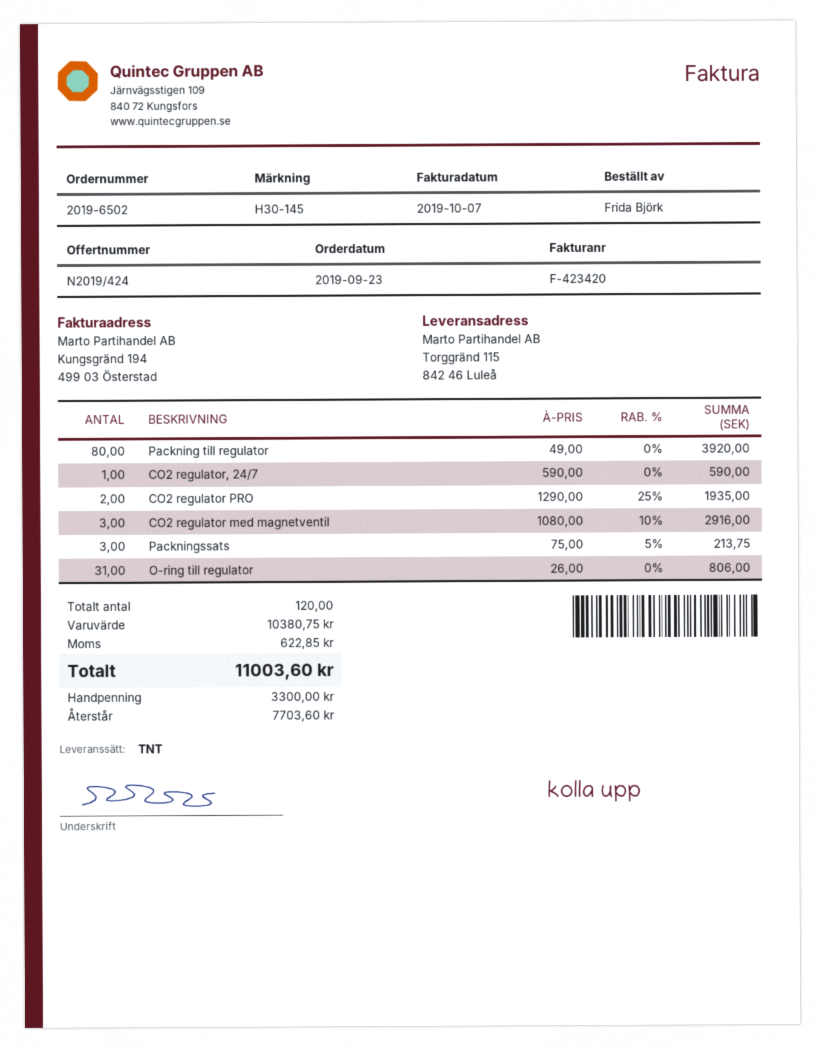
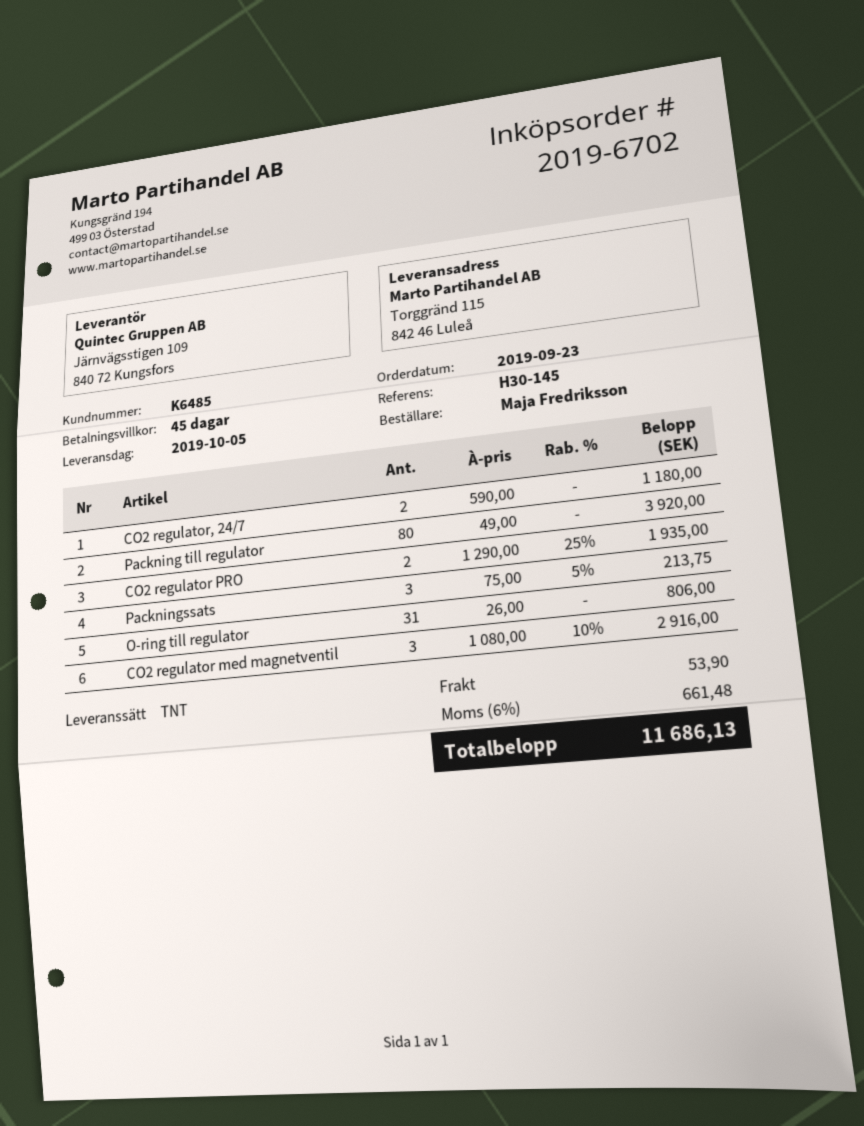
order number: 2019-6502 -> 2019-6702
ordered by: Frida Björk -> Maja Fredriksson
CO2 regulator, 24/7: 1 x 590.00 = 590.00 -> 2 x 590.00 = 1180.00
shipping: none -> 53.90
tax: 622.85 -> 661.48
total: 11003.60 -> 11686.13

